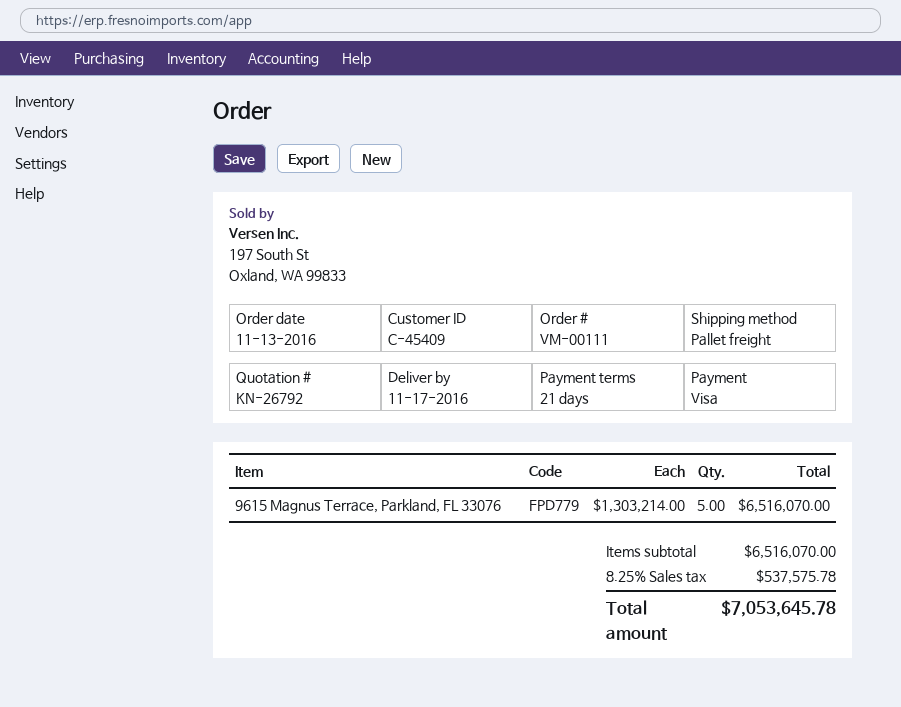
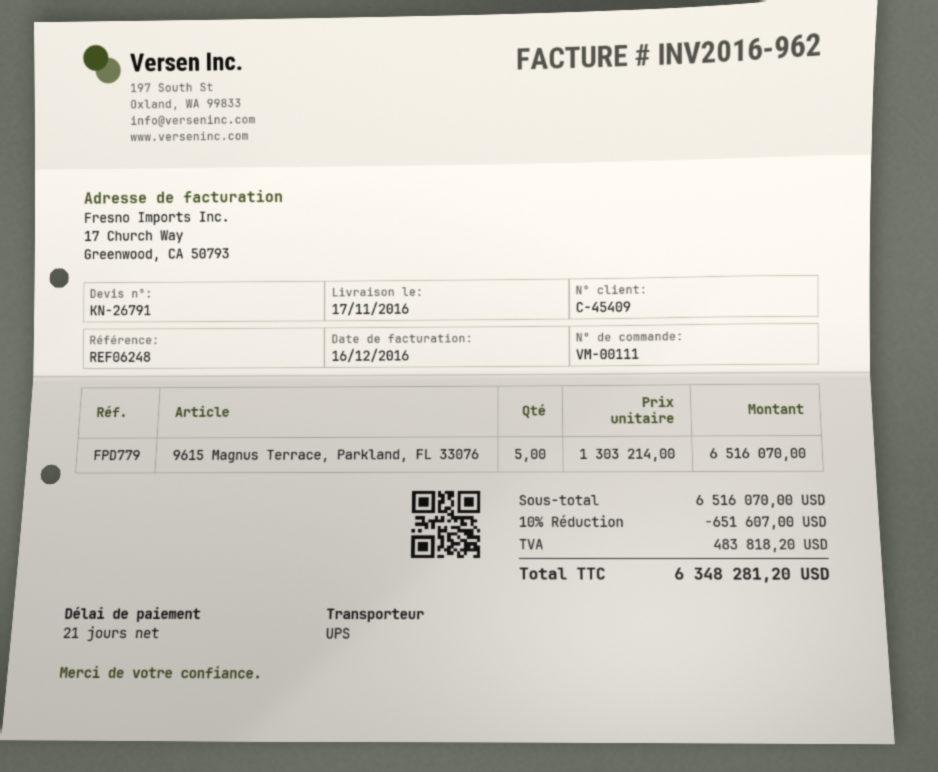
quote number: KN-26792 -> KN-26791
shipping method: pallet freight -> UPS
discount: none -> 10% = 651607.00
tax: 537575.78 -> 483818.20
total: 7053645.78 -> 6348281.20

